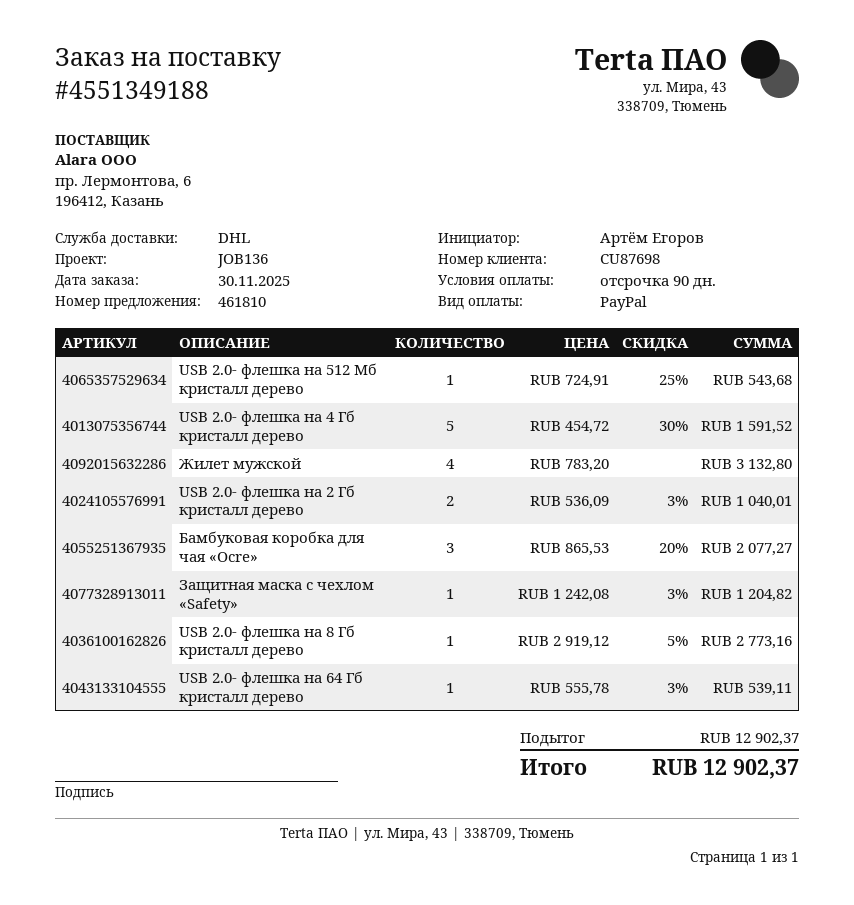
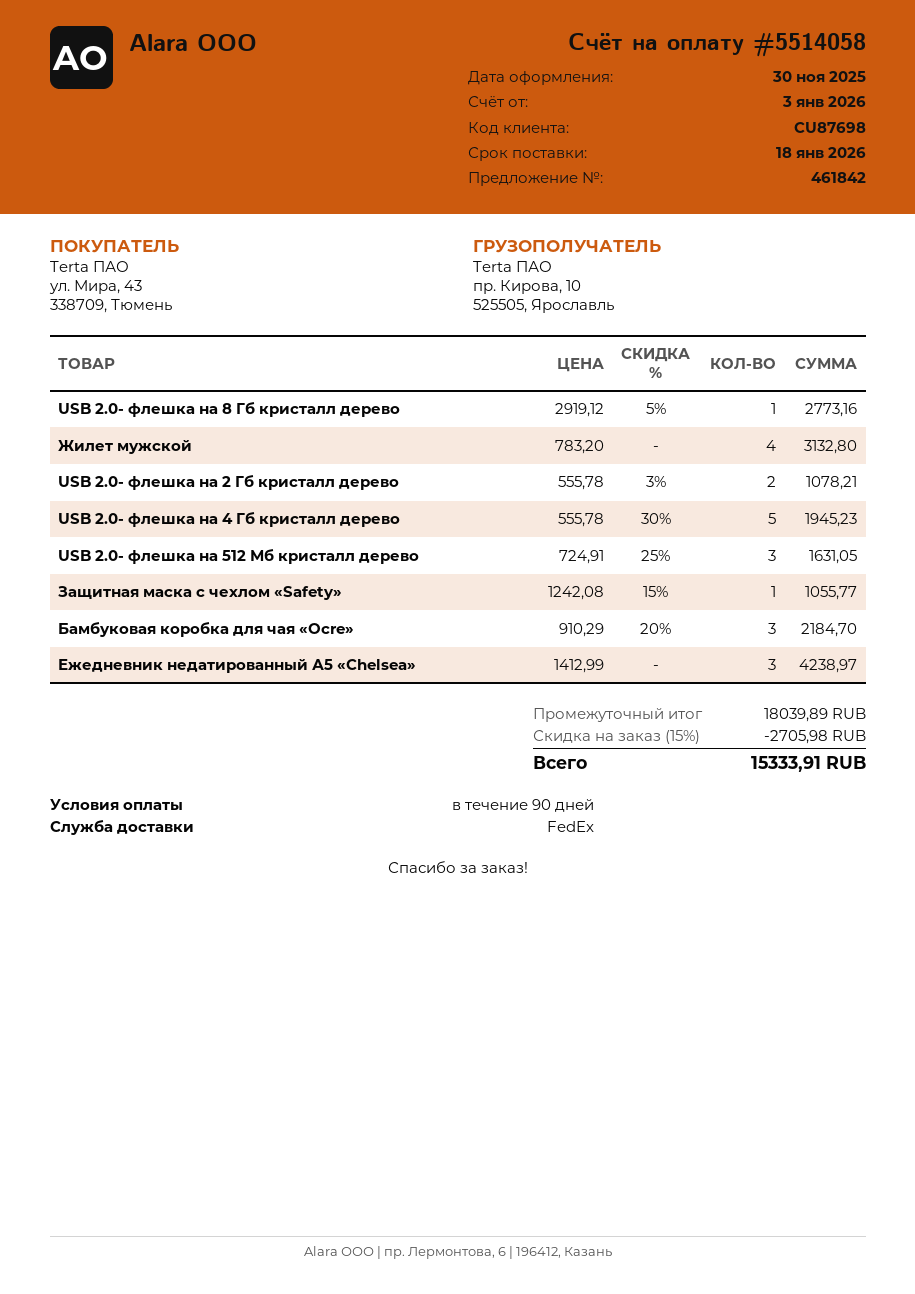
quote number: 461810 -> 461842
shipping method: DHL -> FedEx
USB 2.0- флешка на 512 Мб кристалл дерево: 1 x 724.91 - 25% = 543.68 -> 3 x 724.91 - 25% = 1631.05
USB 2.0- флешка на 4 Гб кристалл дерево: 5 x 454.72 - 30% = 1591.52 -> 5 x 555.78 - 30% = 1945.23
USB 2.0- флешка на 2 Гб кристалл дерево: 2 x 536.09 - 3% = 1040.01 -> 2 x 555.78 - 3% = 1078.21
Бамбуковая коробка для чая «Ocre»: 3 x 865.53 - 20% = 2077.27 -> 3 x 910.29 - 20% = 2184.70
Защитная маска с чехлом «Safety»: 1 x 1242.08 - 3% = 1204.82 -> 1 x 1242.08 - 15% = 1055.77
USB 2.0- флешка на 64 Гб кристалл дерево: 1 x 555.78 - 3% = 539.11 -> none
Ежедневник недатированный А5 «Chelsea»: none -> 3 x 1412.99 = 4238.97
subtotal: 12902.37 -> 18039.89
discount: none -> 15% = 2705.98
total: 12902.37 -> 15333.91

